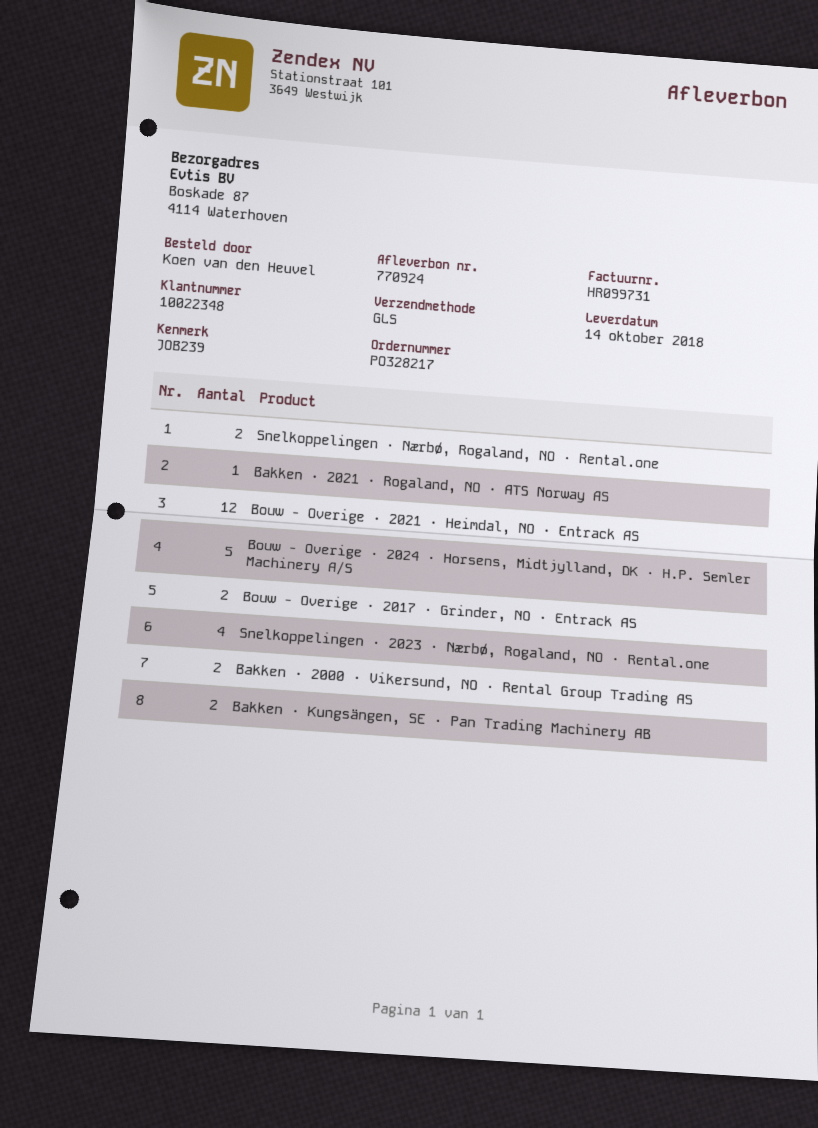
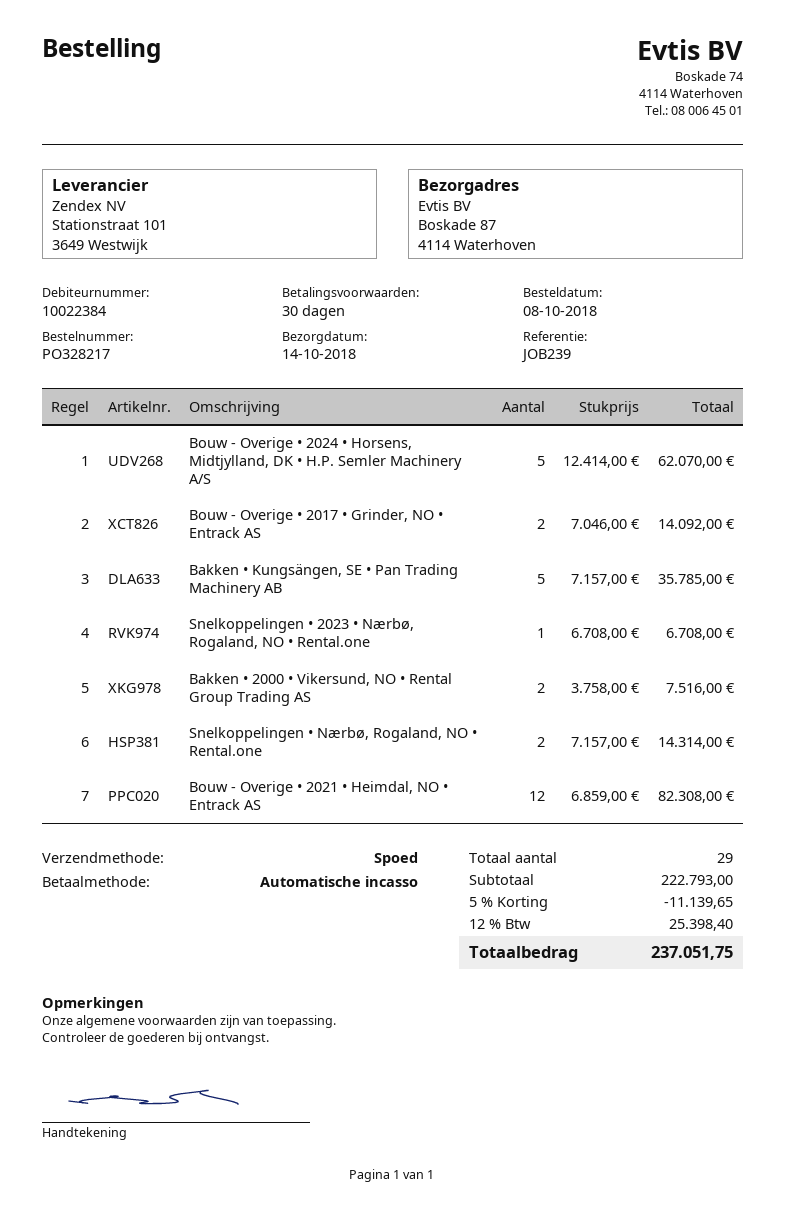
customer number: 10022348 -> 10022384
shipping method: GLS -> express
Bakken • 2021 • Rogaland, NO • ATS Norway AS: 1 -> none
Snelkoppelingen • 2023 • Nærbø, Rogaland, NO • Rental.one: 4 -> 1
Bakken • Kungsängen, SE • Pan Trading Machinery AB: 2 -> 5

